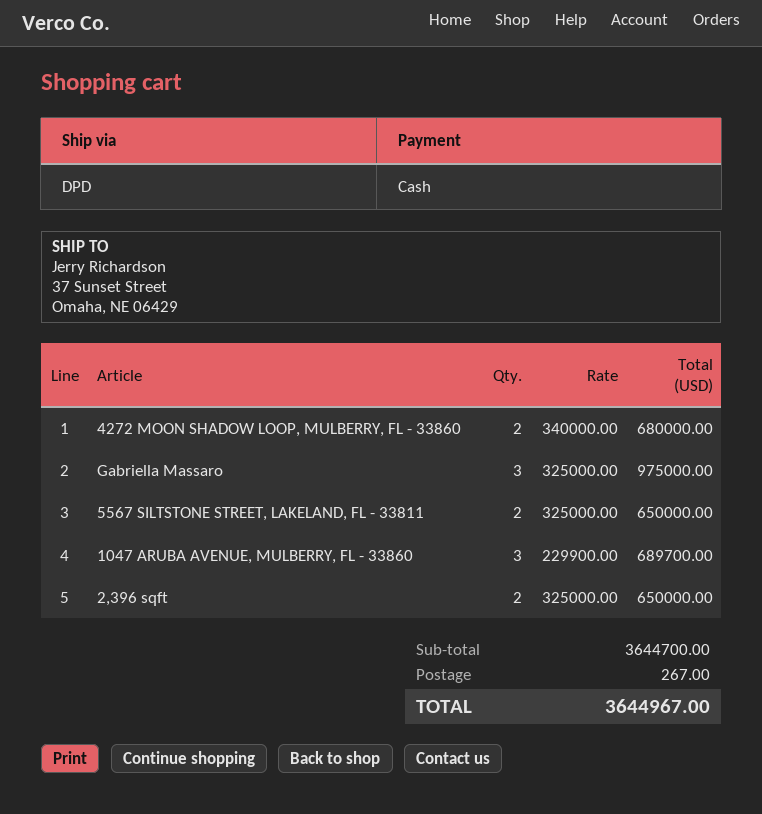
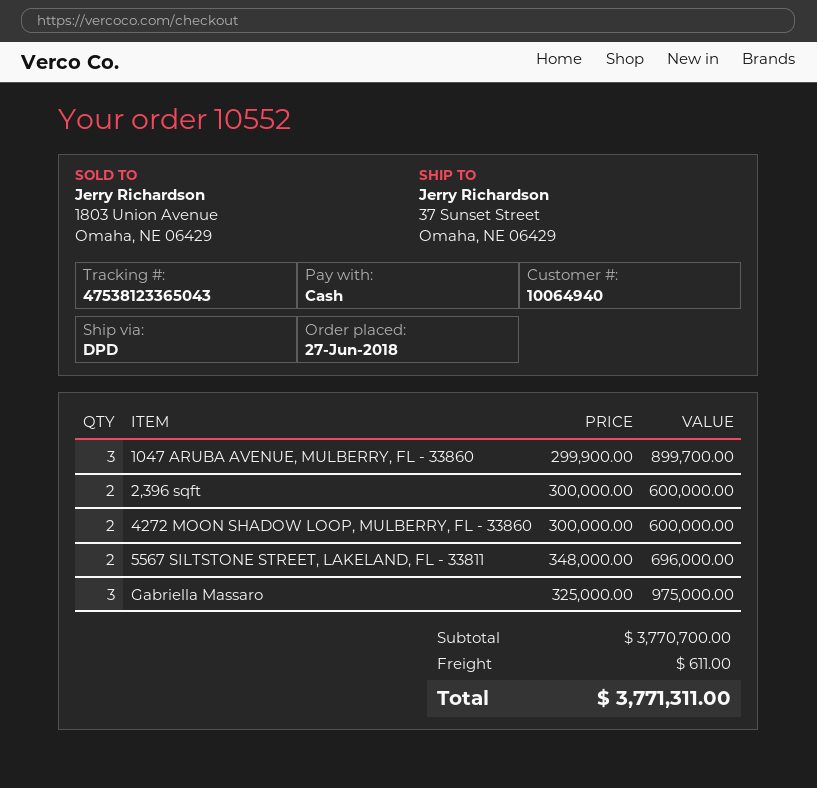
4272 MOON SHADOW LOOP, MULBERRY, FL - 33860: 2 x 340000.00 = 680000.00 -> 2 x 300000.00 = 600000.00
5567 SILTSTONE STREET, LAKELAND, FL - 33811: 2 x 325000.00 = 650000.00 -> 2 x 348000.00 = 696000.00
1047 ARUBA AVENUE, MULBERRY, FL - 33860: 3 x 229900.00 = 689700.00 -> 3 x 299900.00 = 899700.00
2,396 sqft: 2 x 325000.00 = 650000.00 -> 2 x 300000.00 = 600000.00
subtotal: 3644700.00 -> 3770700.00
shipping: 267.00 -> 611.00
total: 3644967.00 -> 3771311.00

